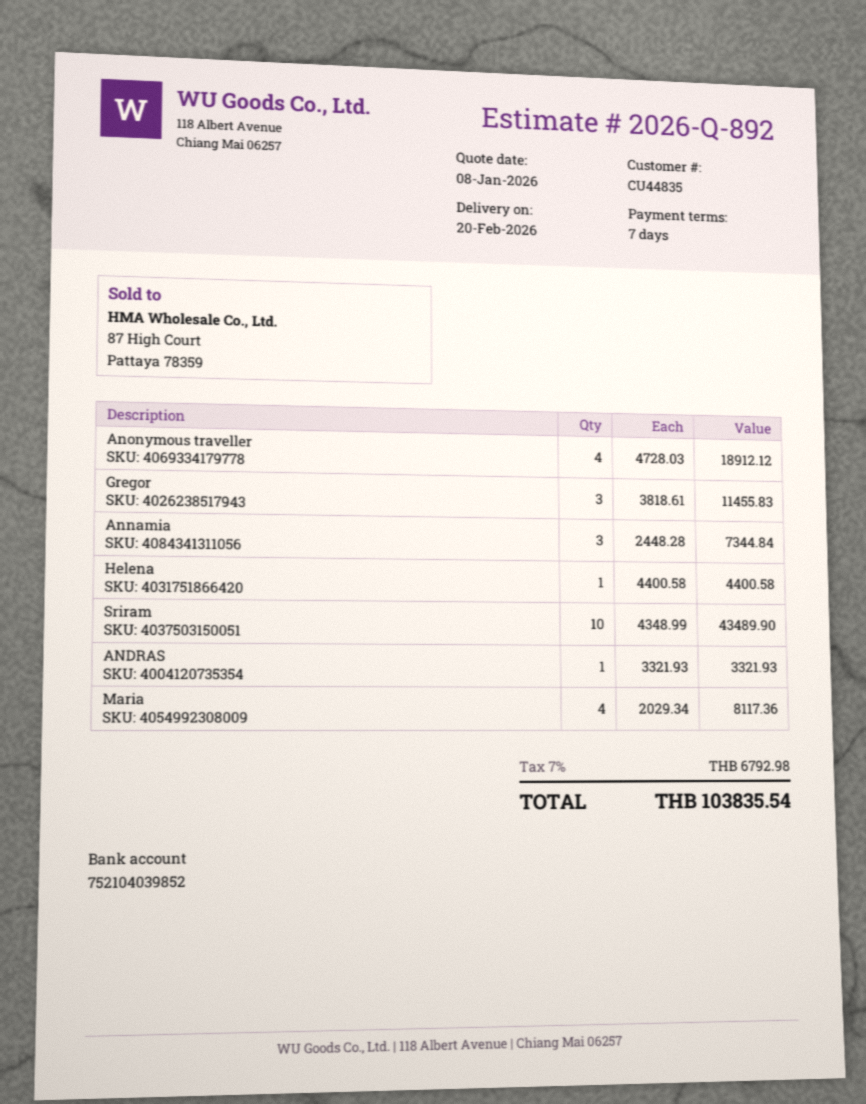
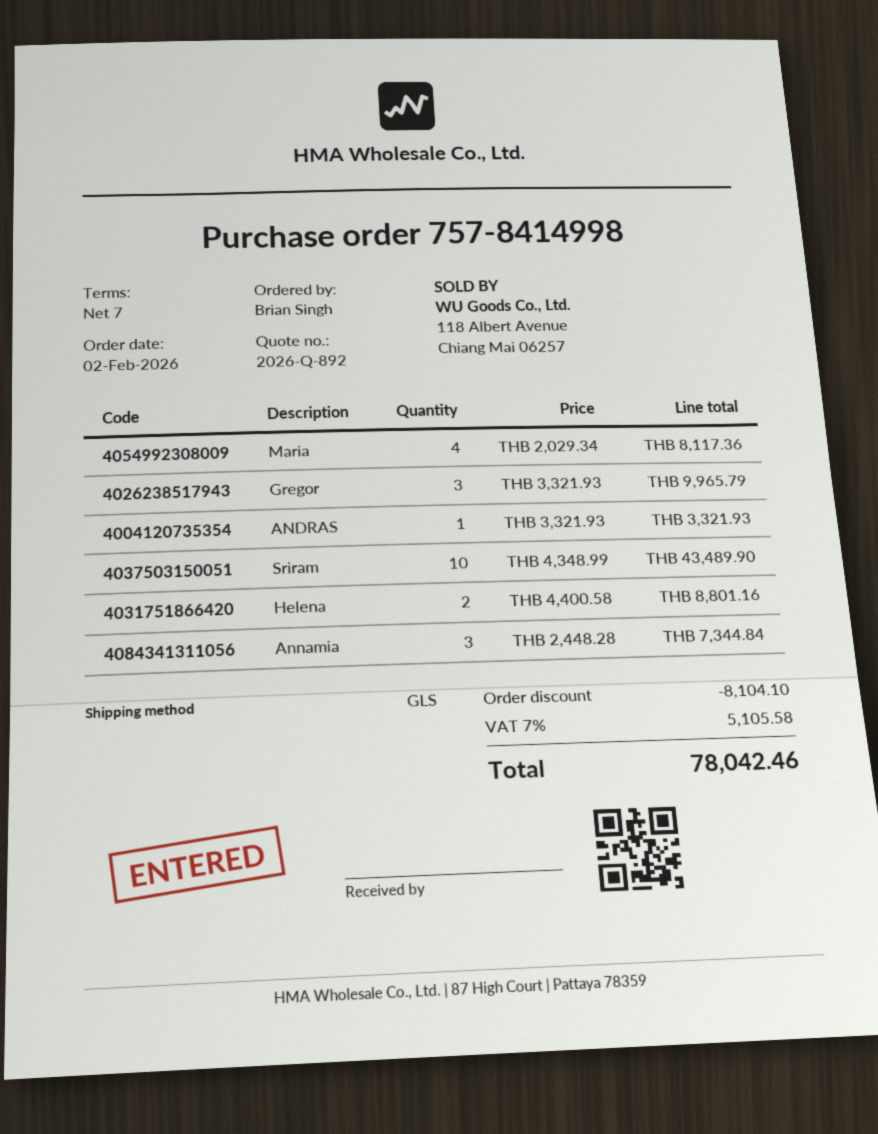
Anonymous traveller: 4 x 4728.03 = 18912.12 -> none
Gregor: 3 x 3818.61 = 11455.83 -> 3 x 3321.93 = 9965.79
Helena: 1 x 4400.58 = 4400.58 -> 2 x 4400.58 = 8801.16
discount: none -> 8104.10
tax: 7% = 6792.98 -> 7% = 5105.58
total: 103835.54 -> 78042.46

